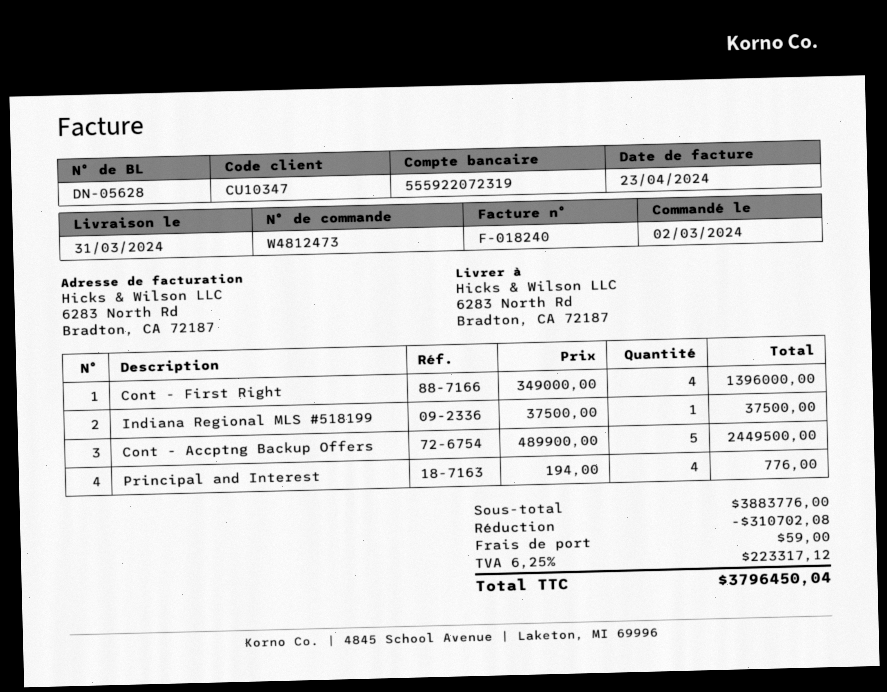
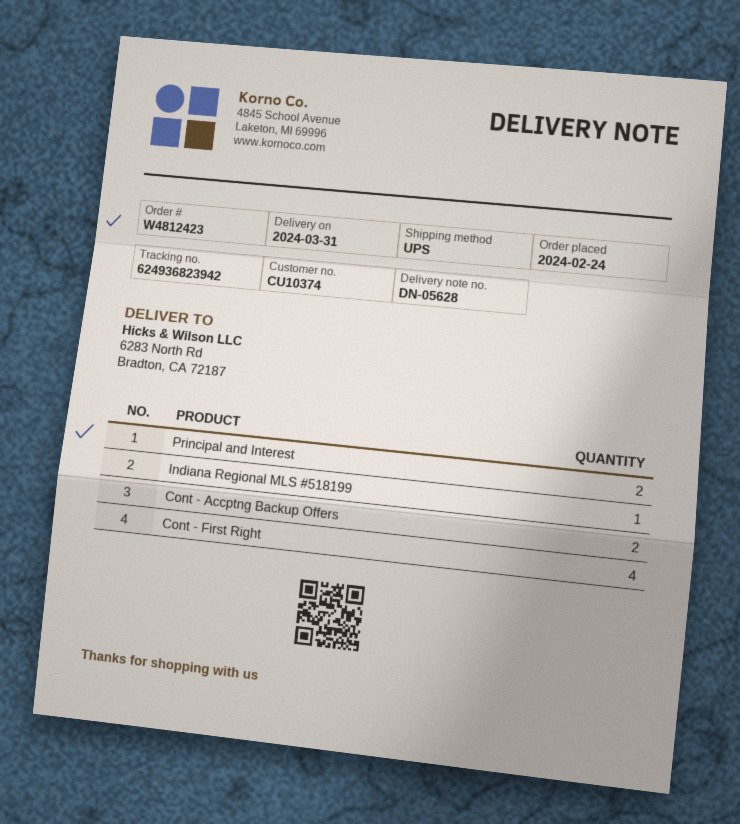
order number: W4812473 -> W4812423
order date: 2024-03-02 -> 2024-02-24
customer number: CU10347 -> CU10374
Cont - Accptng Backup Offers: 5 -> 2
Principal and Interest: 4 -> 2

